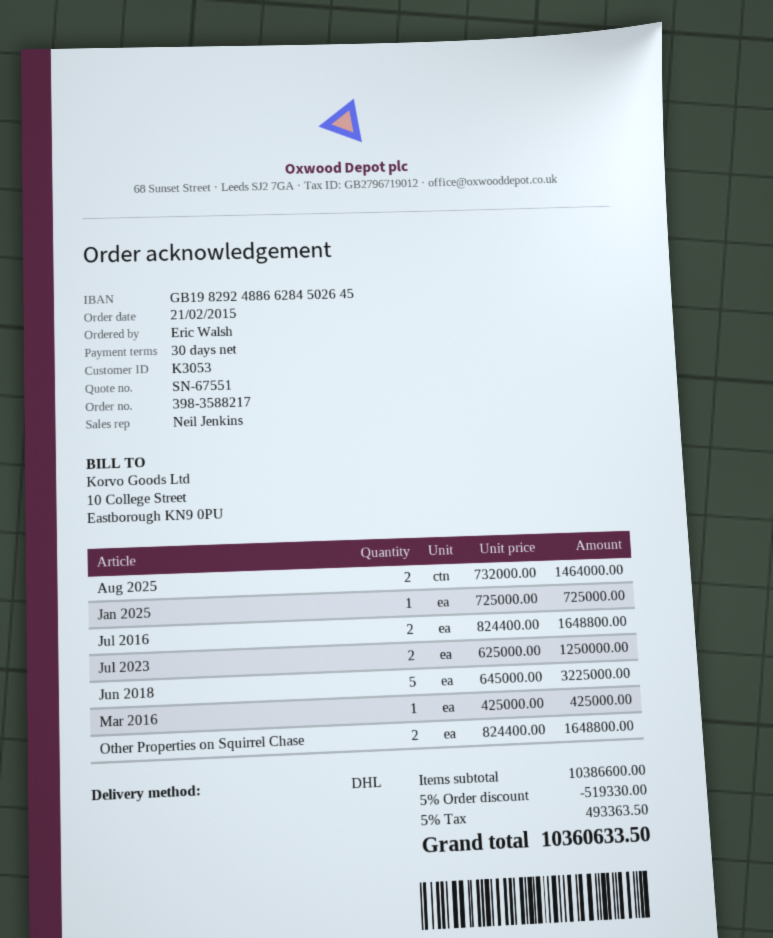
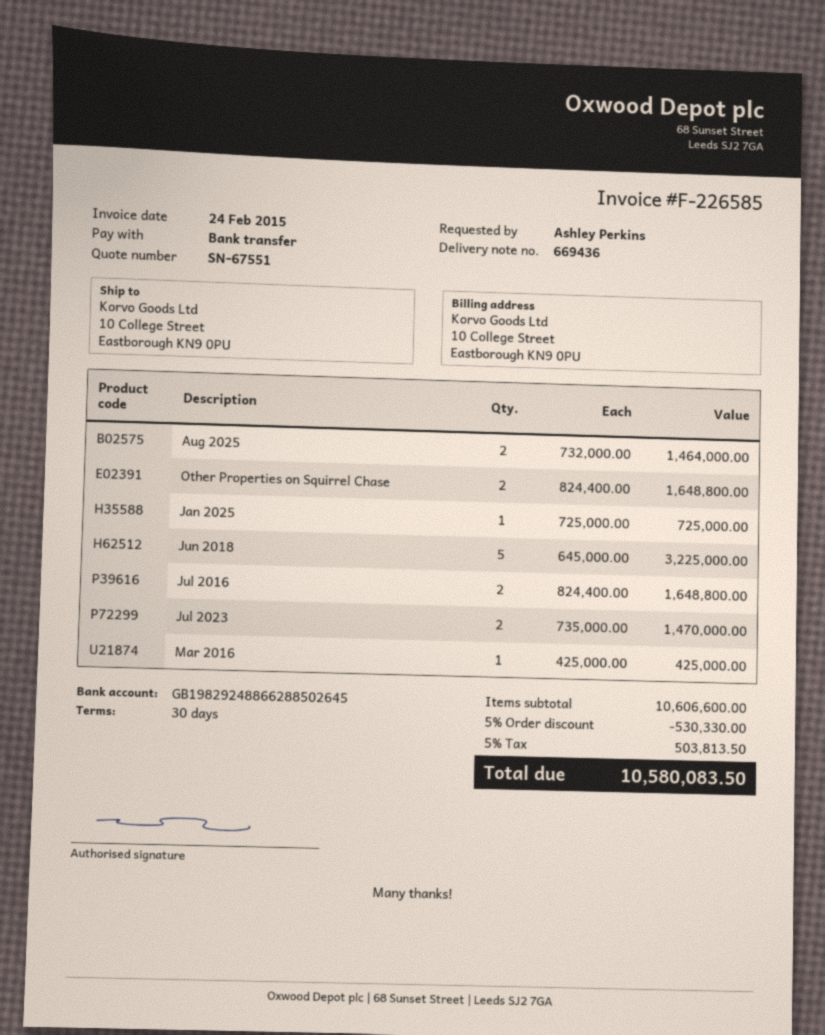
ordered by: Eric Walsh -> Ashley Perkins
bank account: GB19829248866284502645 -> GB19829248866288502645
Jul 2023: 2 x 625000.00 = 1250000.00 -> 2 x 735000.00 = 1470000.00
subtotal: 10386600.00 -> 10606600.00
discount: 5% = 519330.00 -> 5% = 530330.00
tax: 5% = 493363.50 -> 5% = 503813.50
total: 10360633.50 -> 10580083.50

